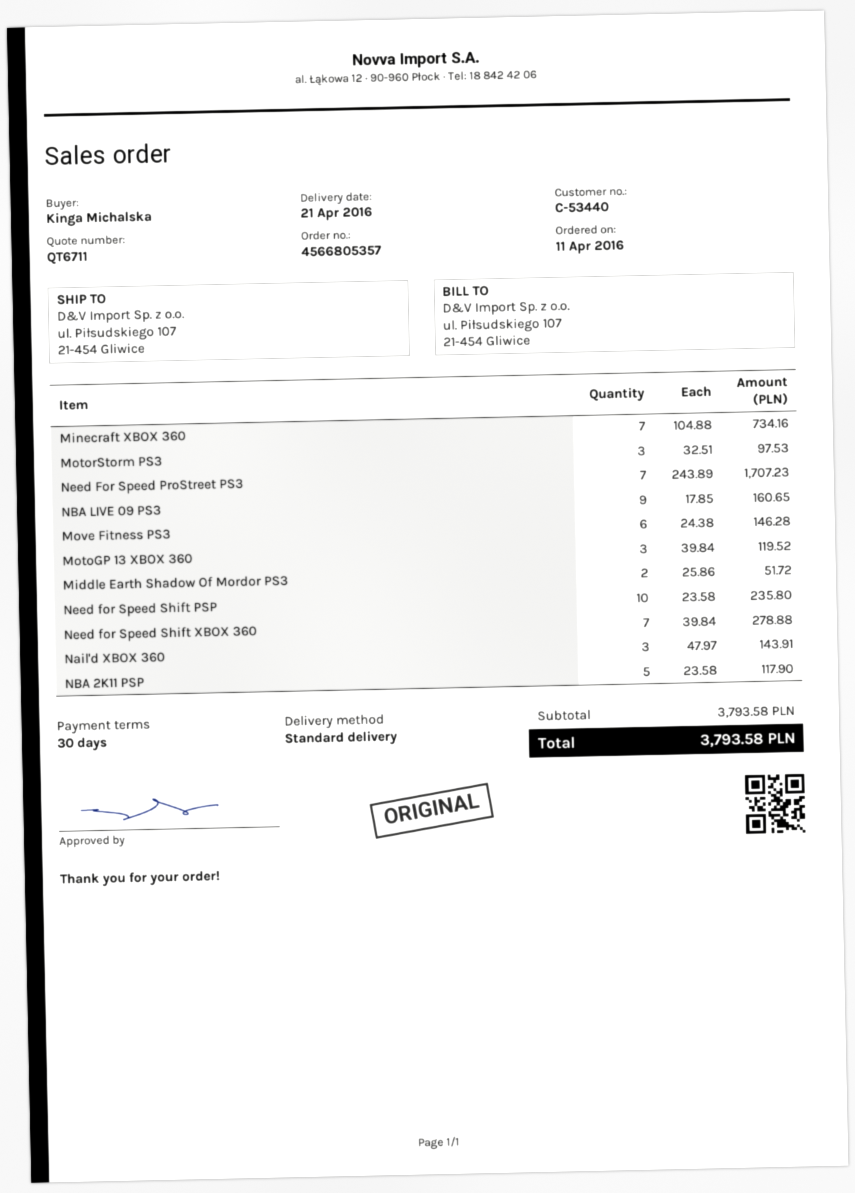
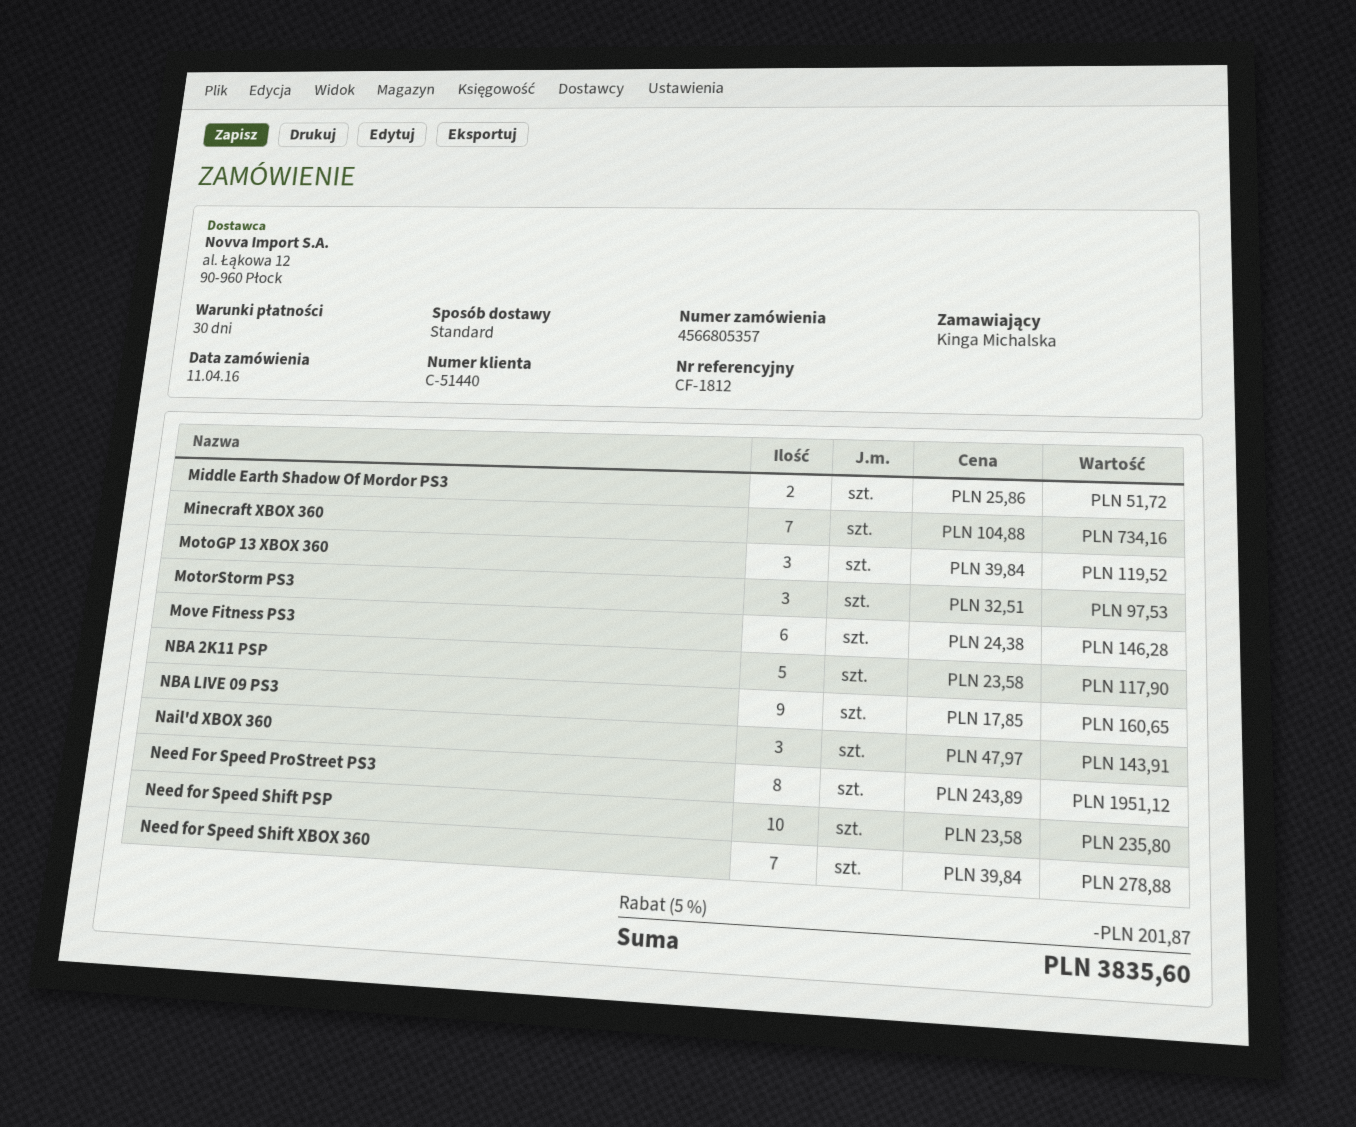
customer number: C-53440 -> C-51440
Need For Speed ProStreet PS3: 7 x 243.89 = 1707.23 -> 8 x 243.89 = 1951.12
discount: none -> 5% = 201.87
total: 3793.58 -> 3835.60

